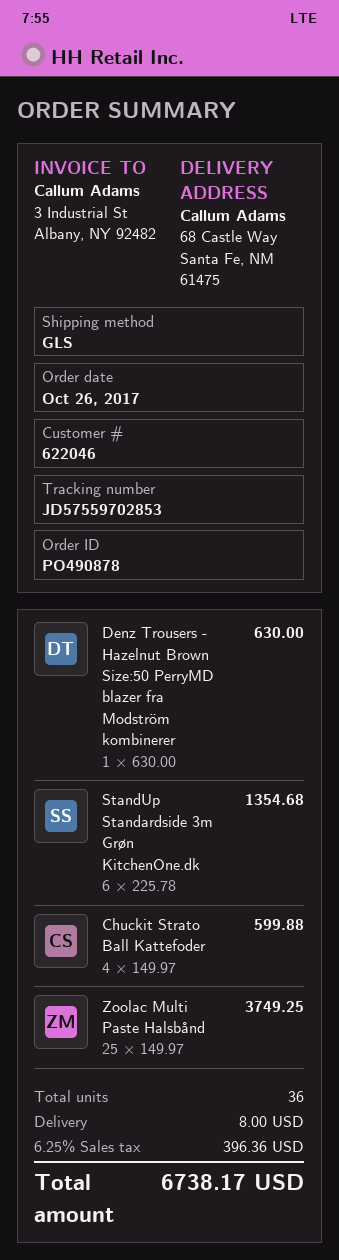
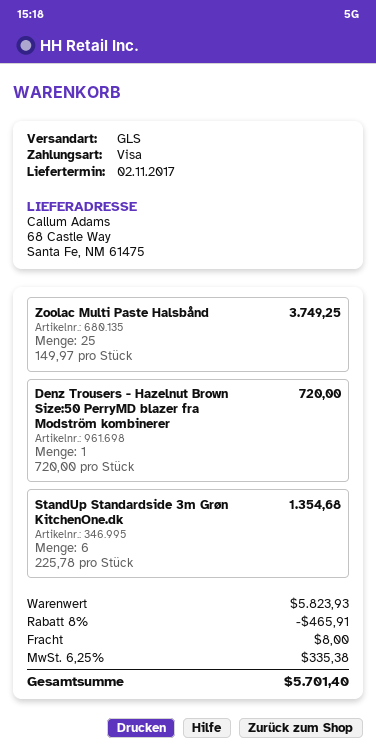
Denz Trousers - Hazelnut Brown Size:50 PerryMD blazer fra Modström kombinerer: 1 x 630.00 = 630.00 -> 1 x 720.00 = 720.00
Chuckit Strato Ball Kattefoder: 4 x 149.97 = 599.88 -> none
discount: none -> 8% = 465.91
tax: 6.25% = 396.36 -> 6.25% = 335.38
total: 6738.17 -> 5701.40

